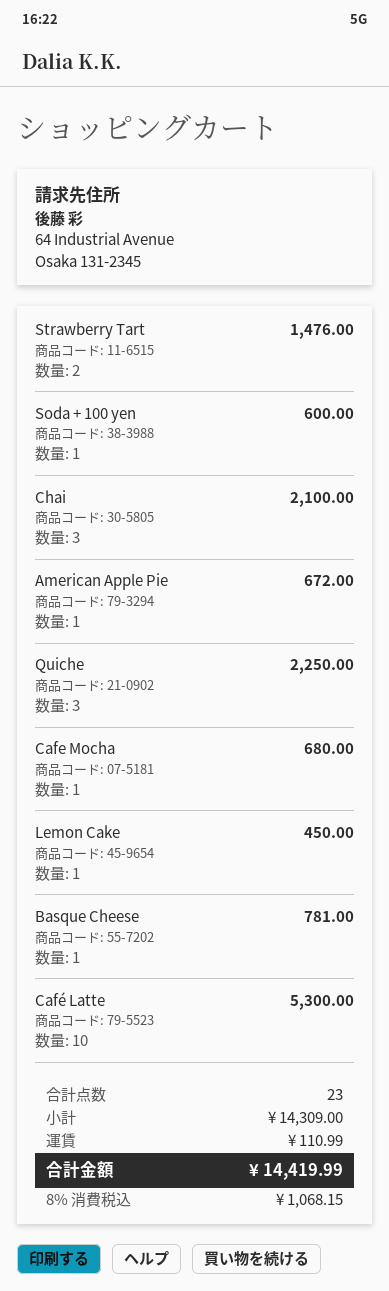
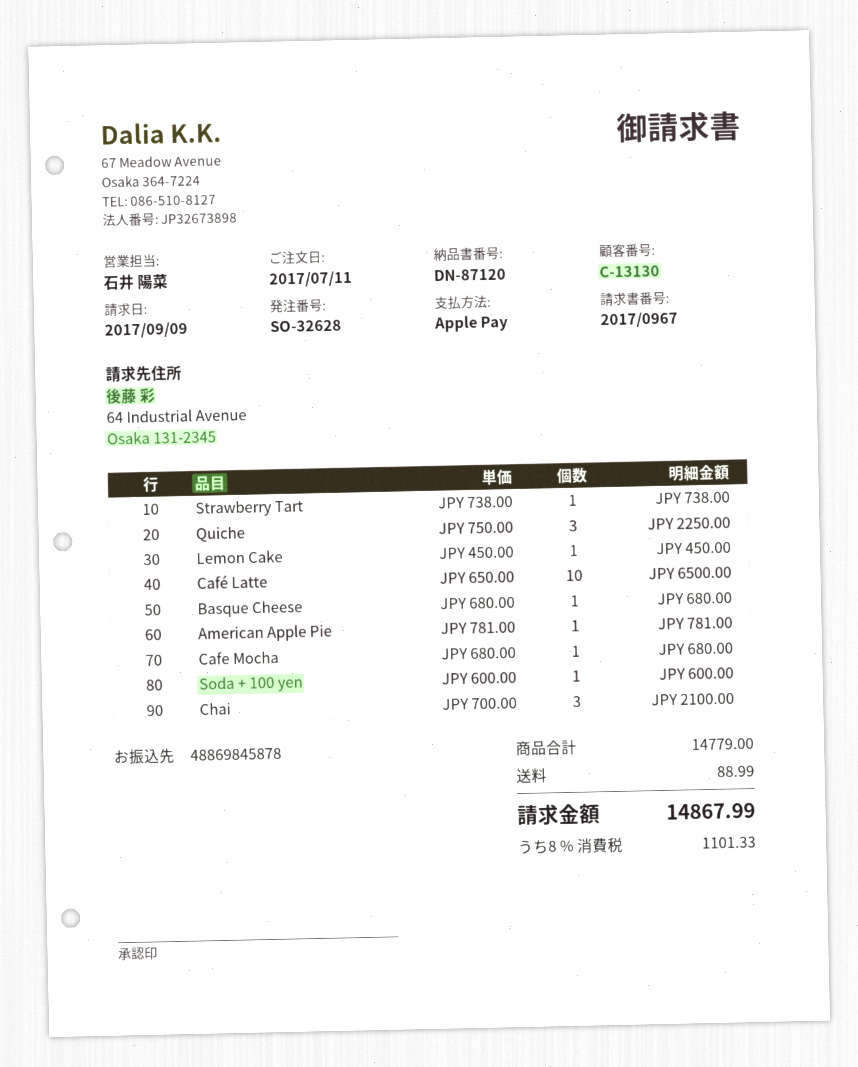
Strawberry Tart: 2 for 1476.00 -> 1 for 738.00
American Apple Pie: 1 for 672.00 -> 1 for 781.00
Basque Cheese: 1 for 781.00 -> 1 for 680.00
Café Latte: 10 for 5300.00 -> 10 for 6500.00
subtotal: 14309.00 -> 14779.00
shipping: 110.99 -> 88.99
tax: 8% = 1068.15 -> 8% = 1101.33
total: 14419.99 -> 14867.99

